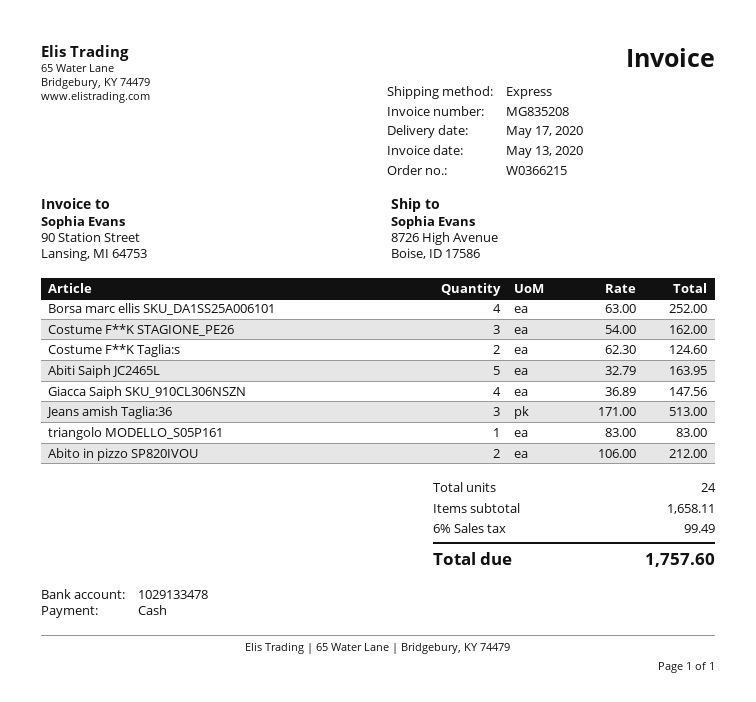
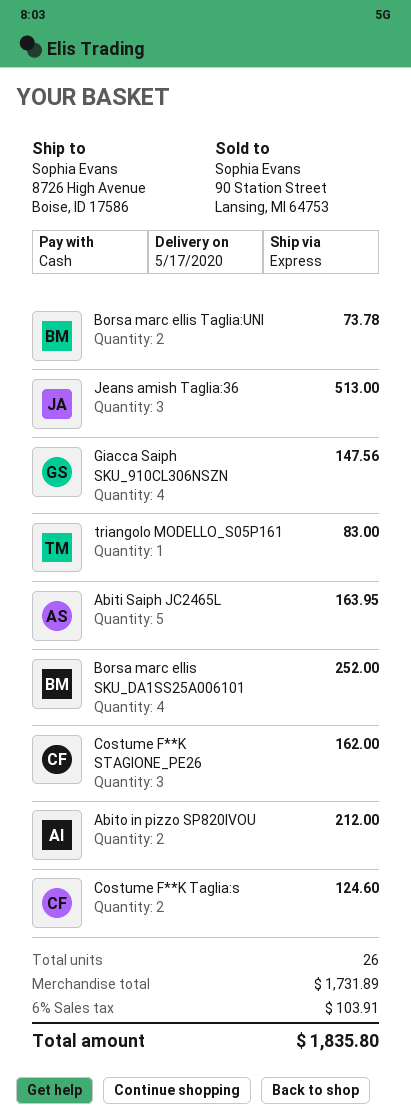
Borsa marc ellis Taglia:UNI: none -> 2 for 73.78
total quantity: 24 -> 26
subtotal: 1658.11 -> 1731.89
tax: 6% = 99.49 -> 6% = 103.91
total: 1757.60 -> 1835.80

